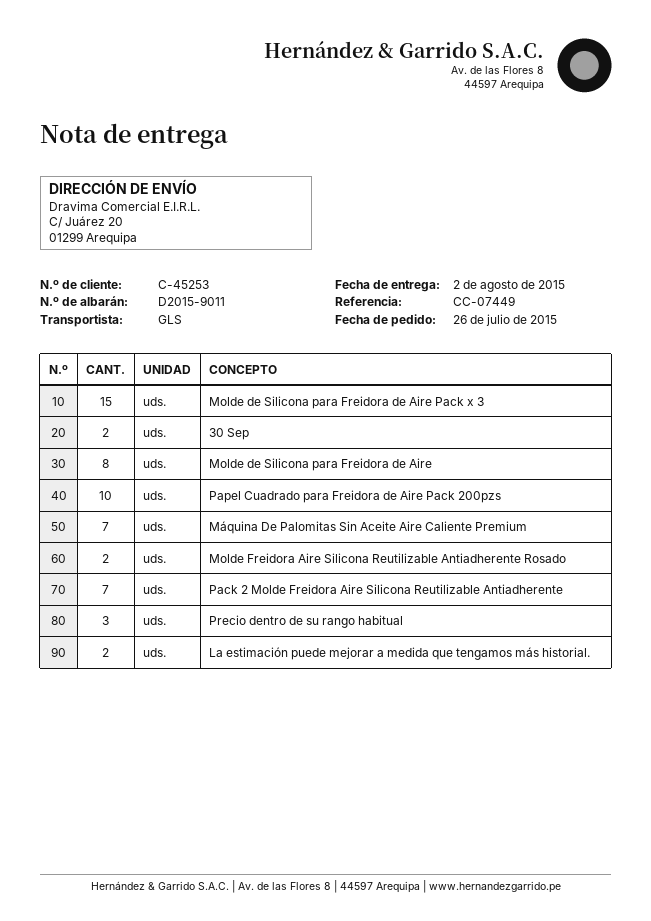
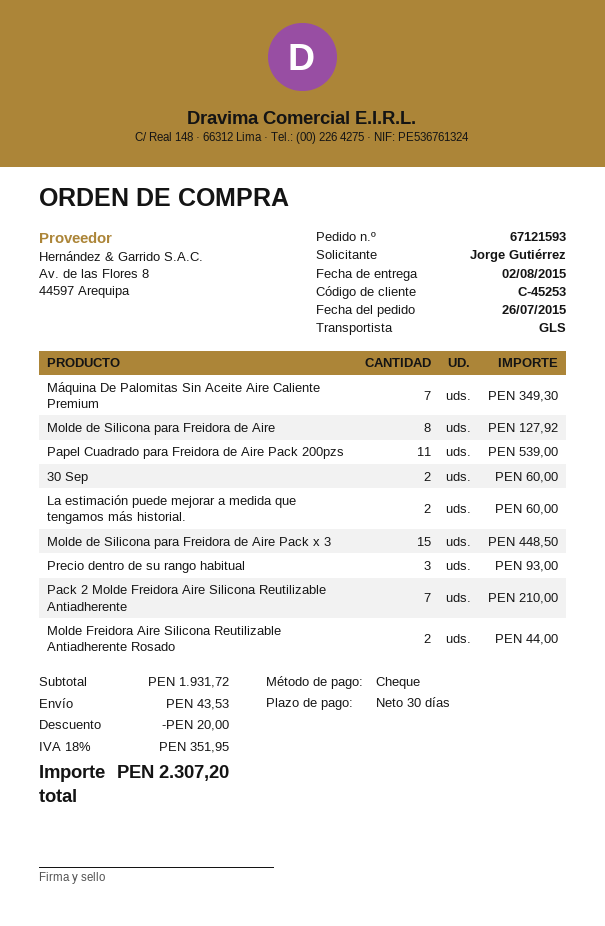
Papel Cuadrado para Freidora de Aire Pack 200pzs: 10 -> 11

